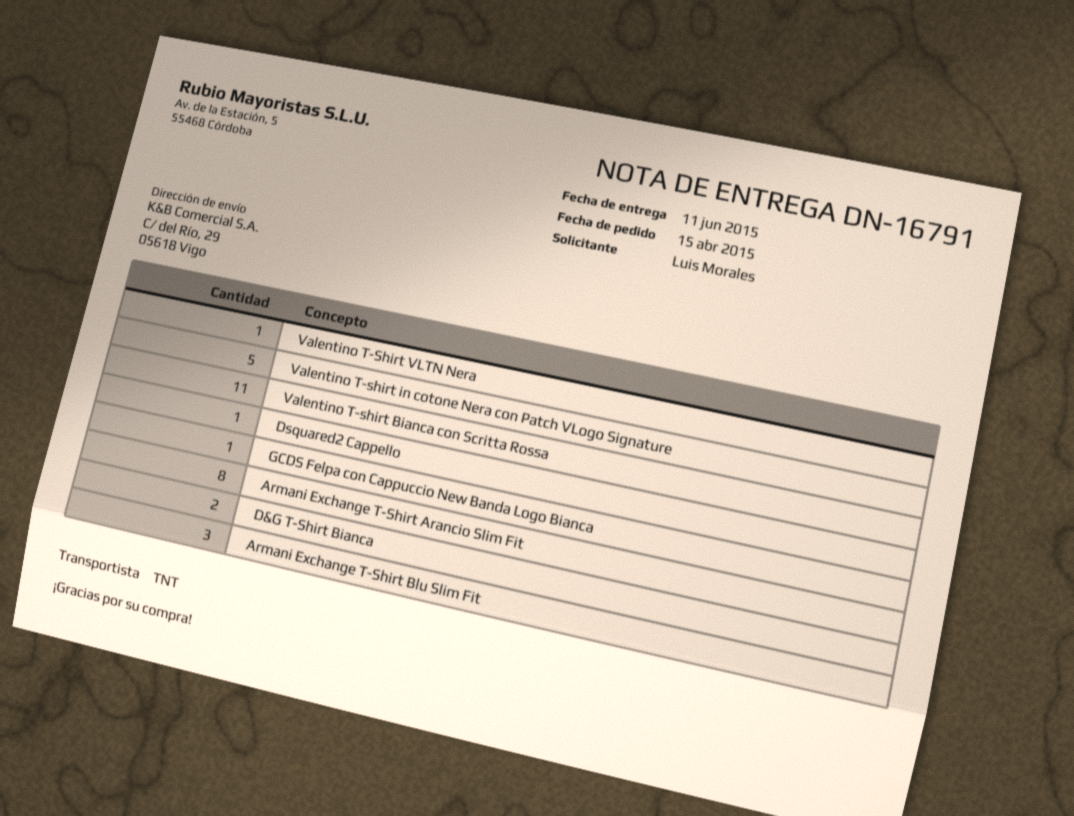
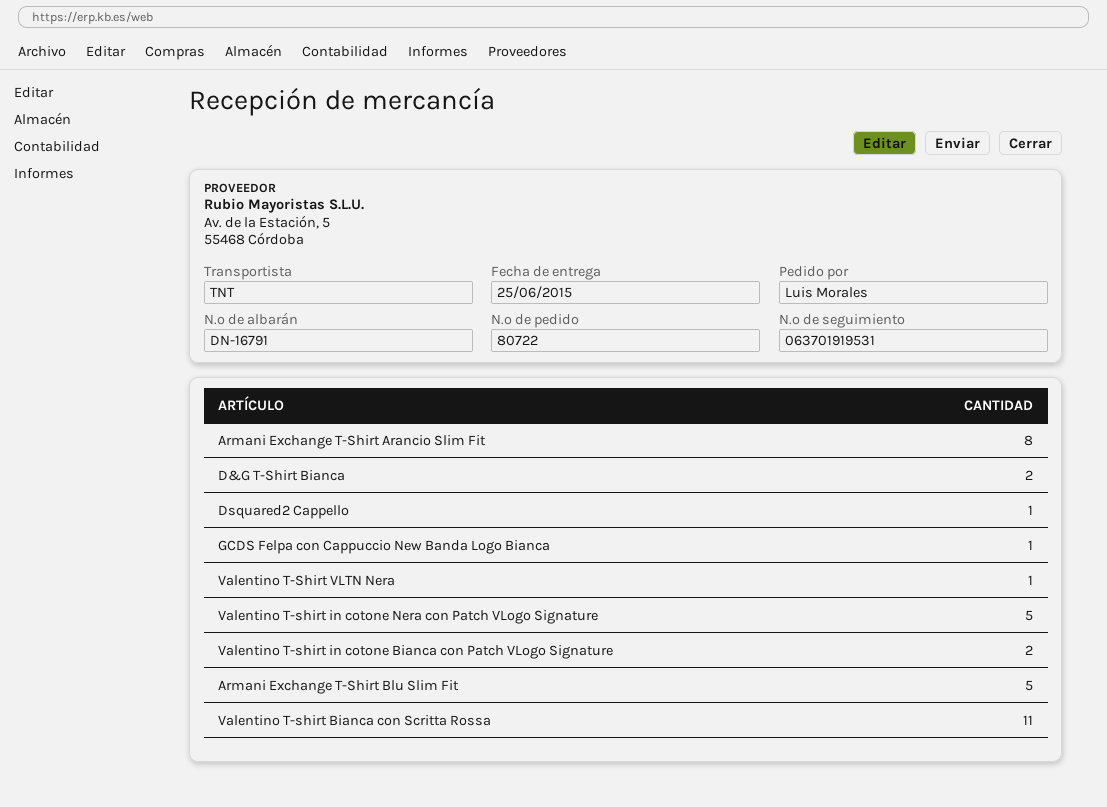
delivery date: 2015-06-11 -> 2015-06-25
Armani Exchange T-Shirt Blu Slim Fit: 3 -> 5
Valentino T-shirt in cotone Bianca con Patch VLogo Signature: none -> 2

